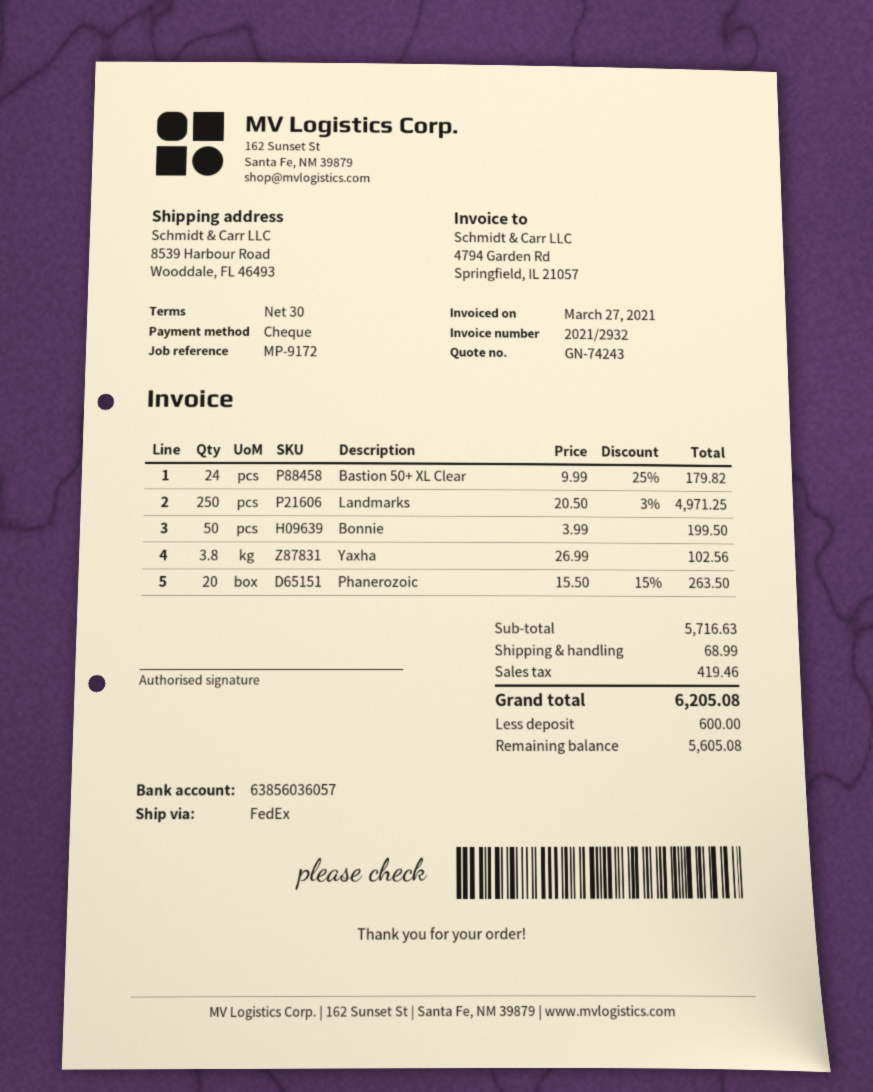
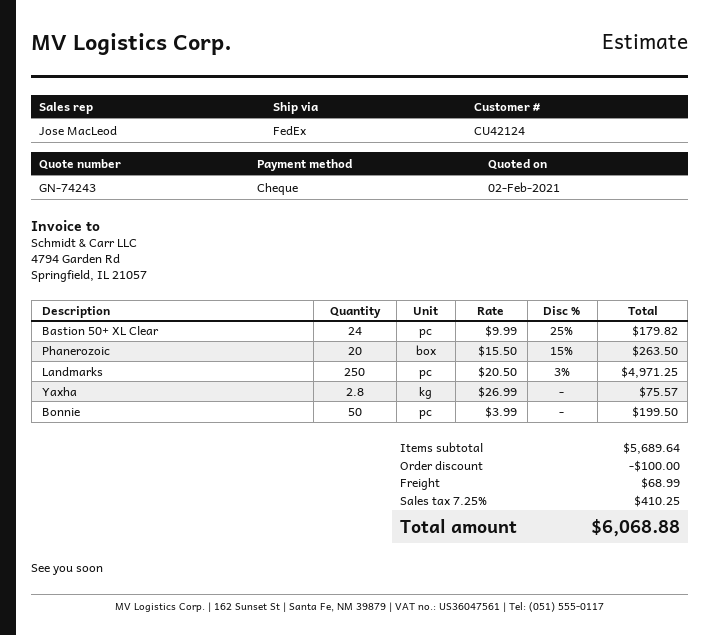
Yaxha: 3.8 x 26.99 = 102.56 -> 2.8 x 26.99 = 75.57
subtotal: 5716.63 -> 5689.64
discount: none -> 100.00
tax: 419.46 -> 410.25
total: 6205.08 -> 6068.88

